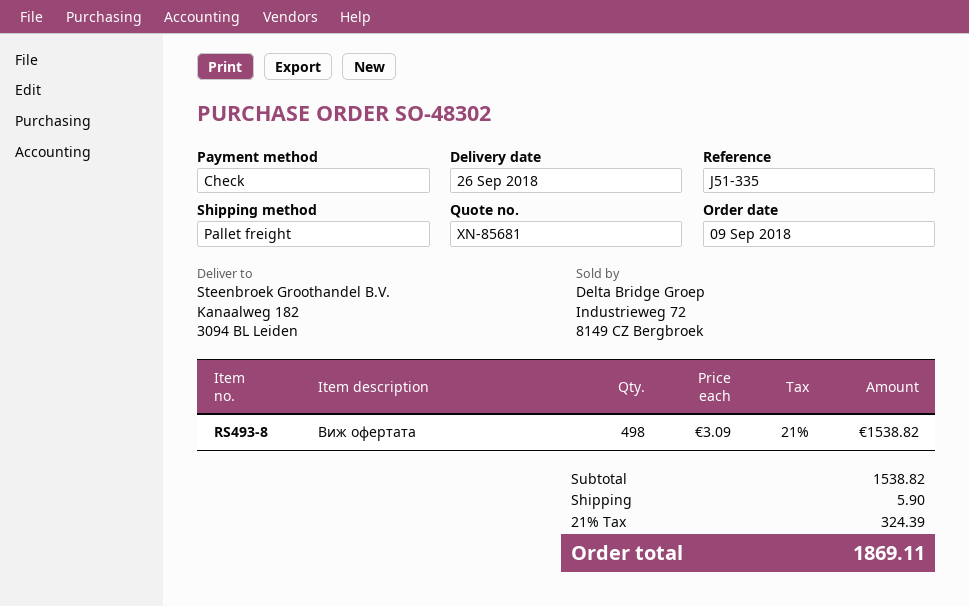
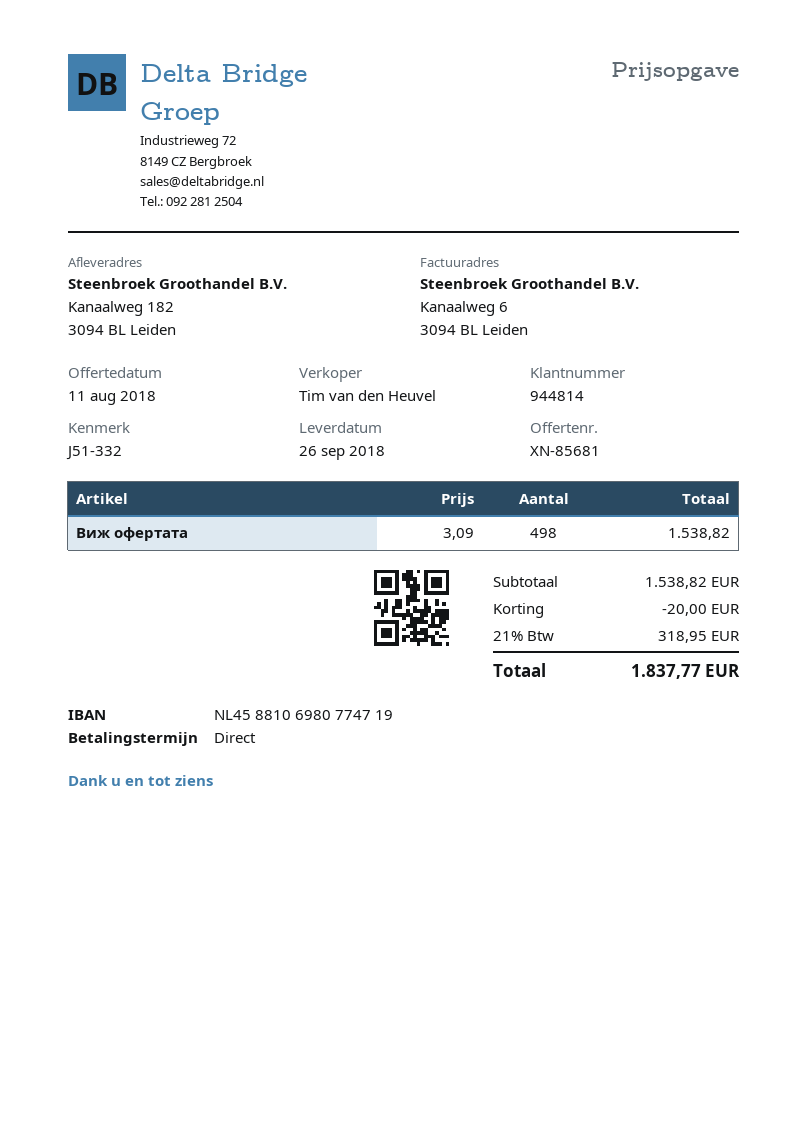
reference: J51-335 -> J51-332
discount: none -> 20.00
shipping: 5.90 -> none
tax: 21% = 324.39 -> 21% = 318.95
total: 1869.11 -> 1837.77

